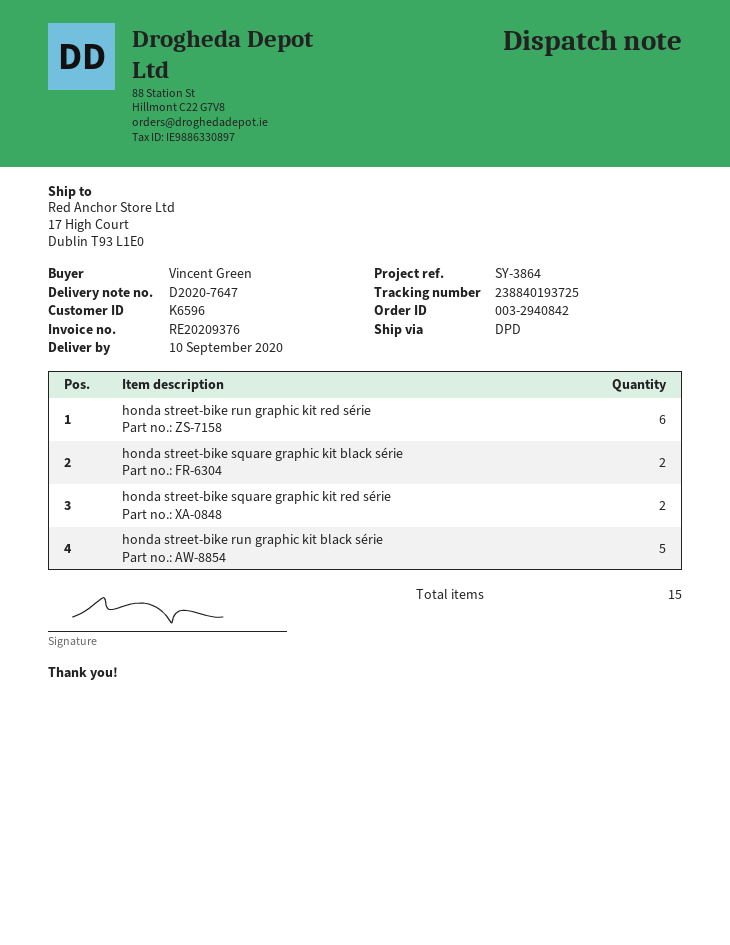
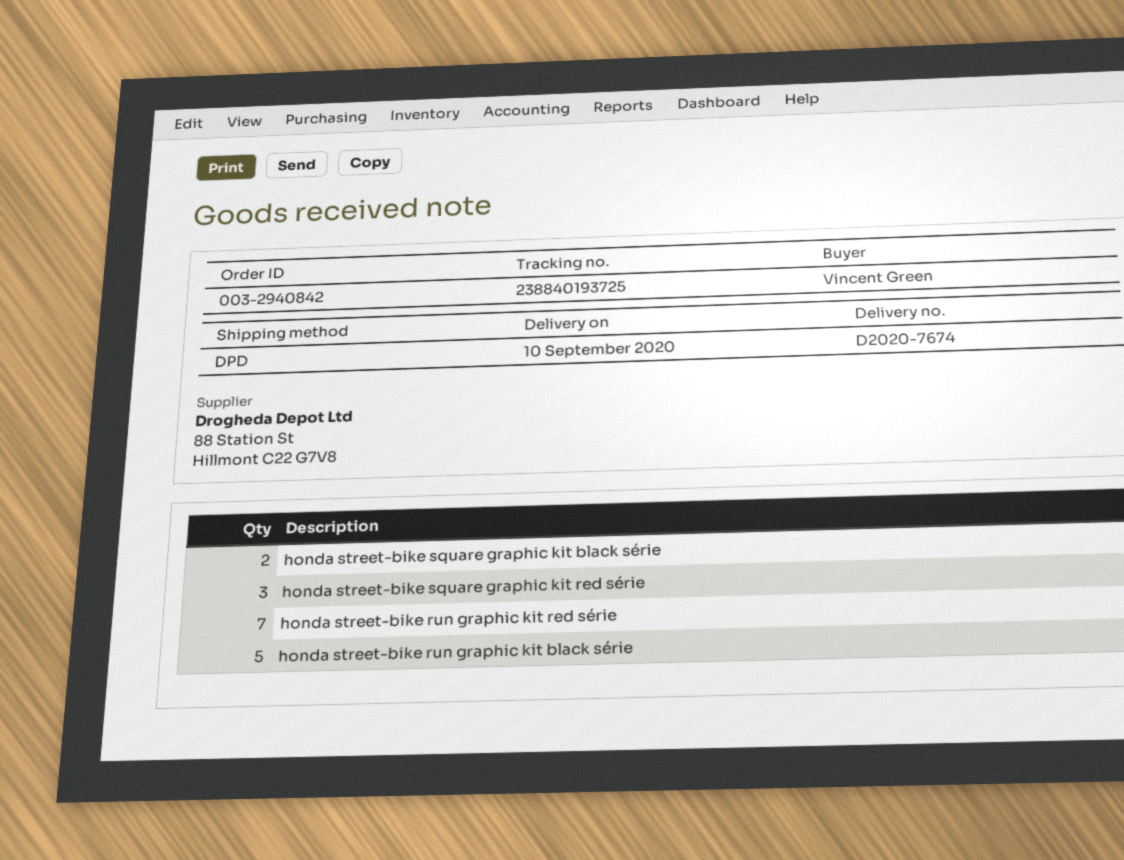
delivery note number: D2020-7647 -> D2020-7674
honda street-bike run graphic kit red série: 6 -> 7
honda street-bike square graphic kit red série: 2 -> 3

